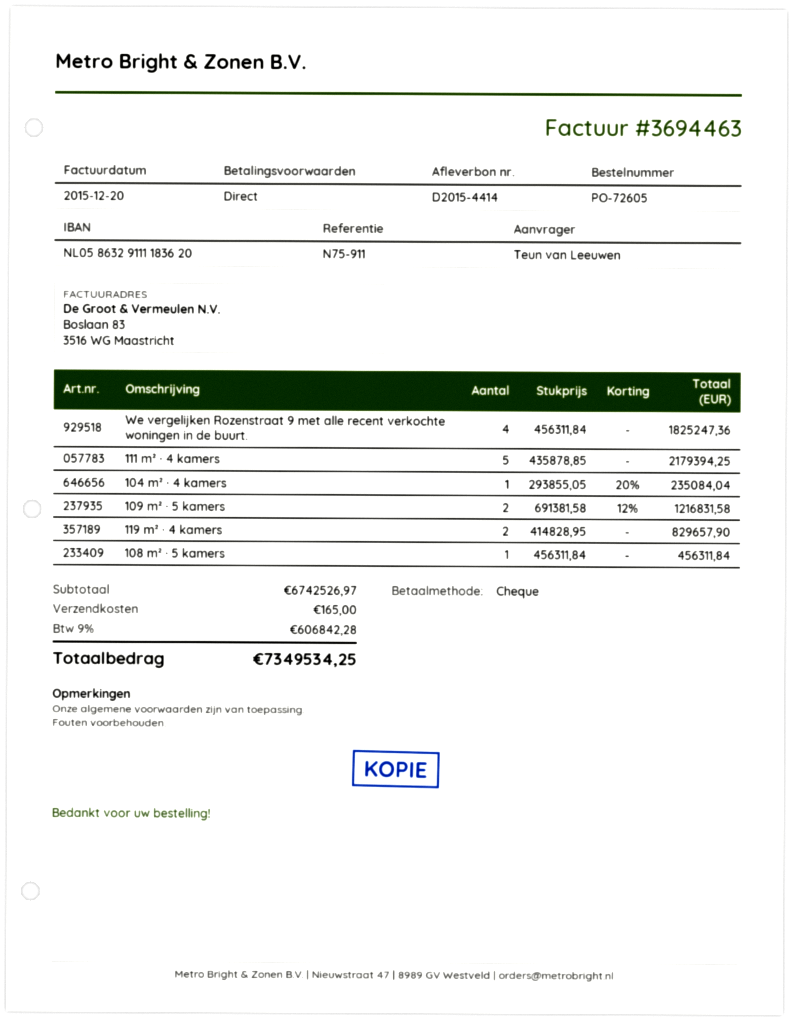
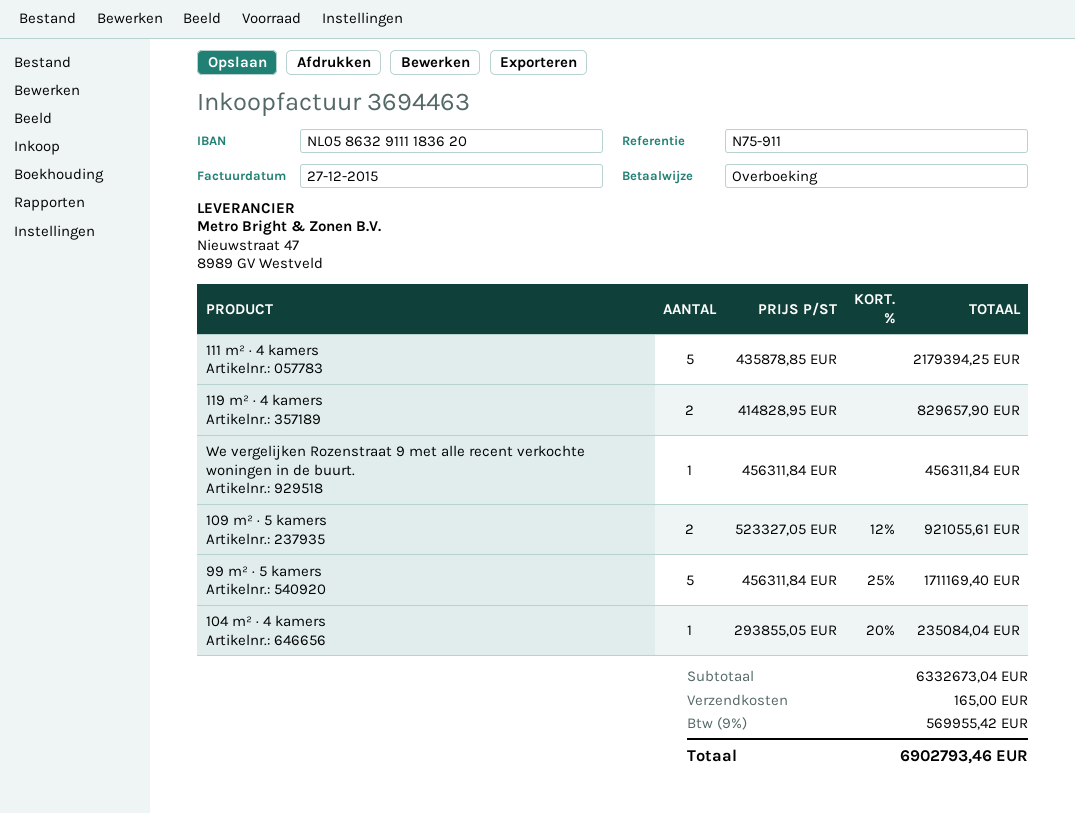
invoice date: 2015-12-20 -> 2015-12-27
payment method: cheque -> bank transfer
We vergelijken Rozenstraat 9 met alle recent verkochte woningen in de buurt.: 4 x 456311.84 = 1825247.36 -> 1 x 456311.84 = 456311.84
109 m² · 5 kamers: 2 x 691381.58 - 12% = 1216831.58 -> 2 x 523327.05 - 12% = 921055.61
108 m² · 5 kamers: 1 x 456311.84 = 456311.84 -> none
99 m² · 5 kamers: none -> 5 x 456311.84 - 25% = 1711169.40
subtotal: 6742526.97 -> 6332673.04
tax: 9% = 606842.28 -> 9% = 569955.42
total: 7349534.25 -> 6902793.46

